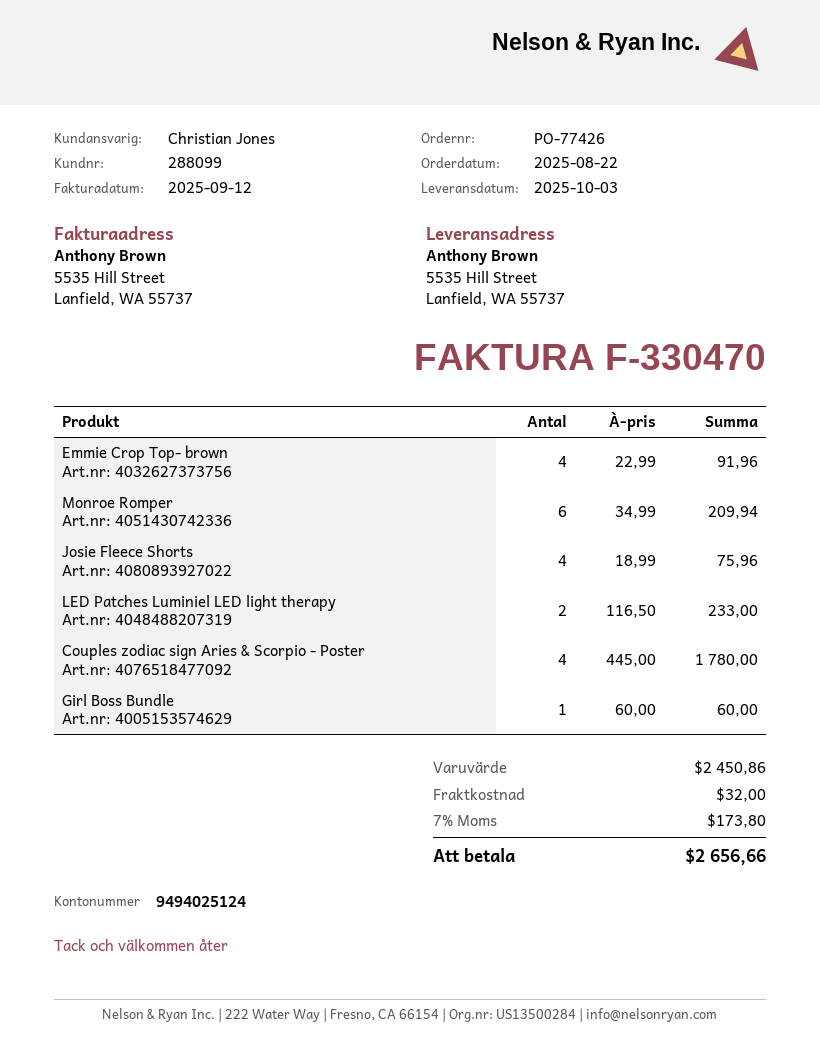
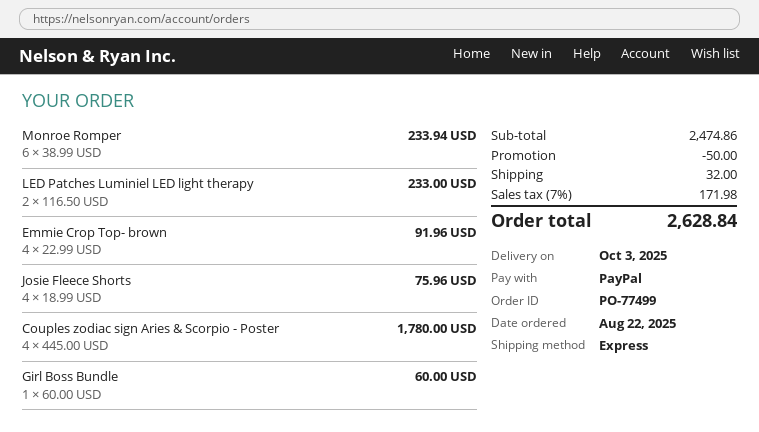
order number: PO-77426 -> PO-77499
Monroe Romper: 6 x 34.99 = 209.94 -> 6 x 38.99 = 233.94
subtotal: 2450.86 -> 2474.86
discount: none -> 50.00
tax: 7% = 173.80 -> 7% = 171.98
total: 2656.66 -> 2628.84

